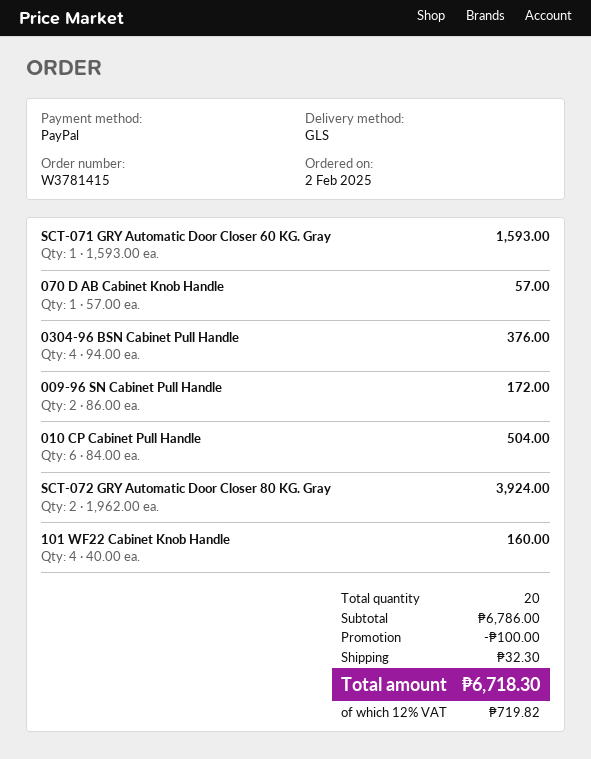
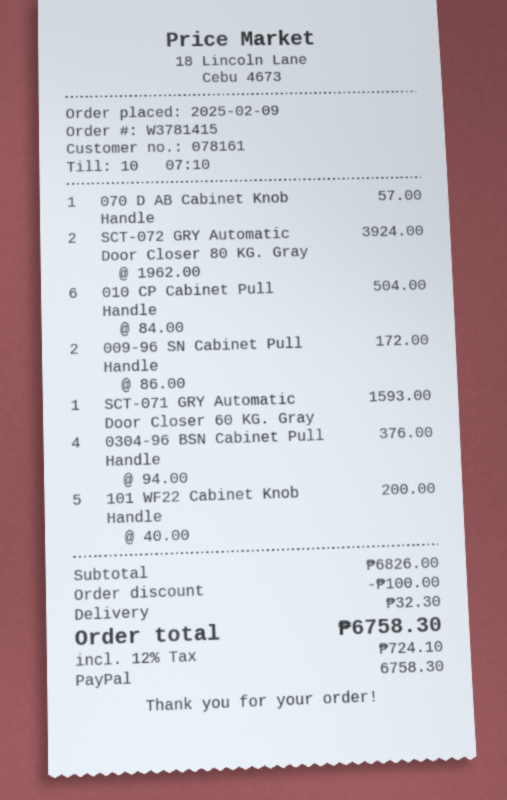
order date: 2025-02-02 -> 2025-02-09
101 WF22 Cabinet Knob Handle: 4 x 40.00 = 160.00 -> 5 x 40.00 = 200.00
subtotal: 6786.00 -> 6826.00
tax: 12% = 719.82 -> 12% = 724.10
total: 6718.30 -> 6758.30

